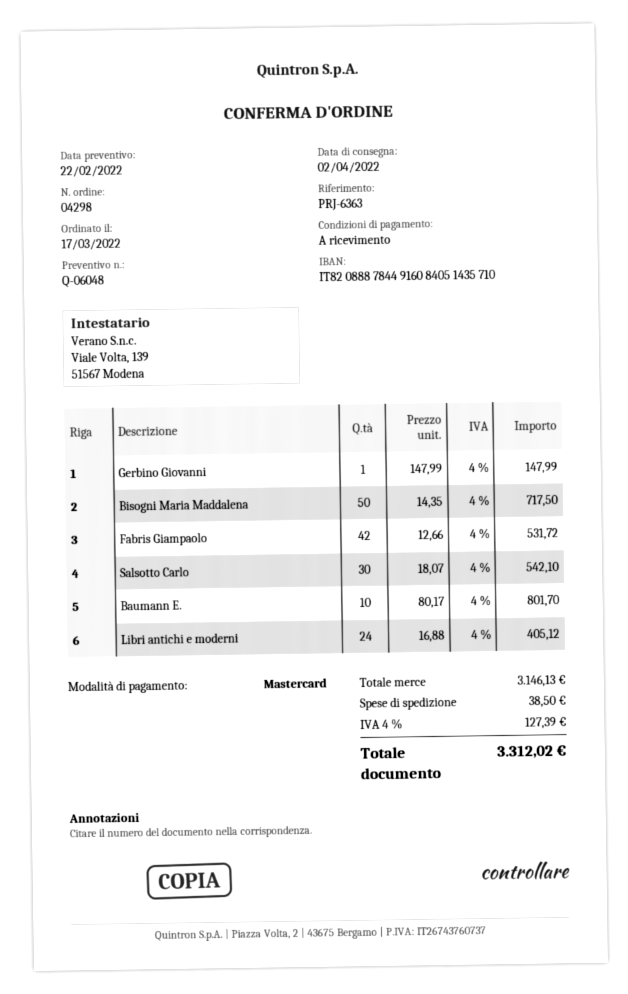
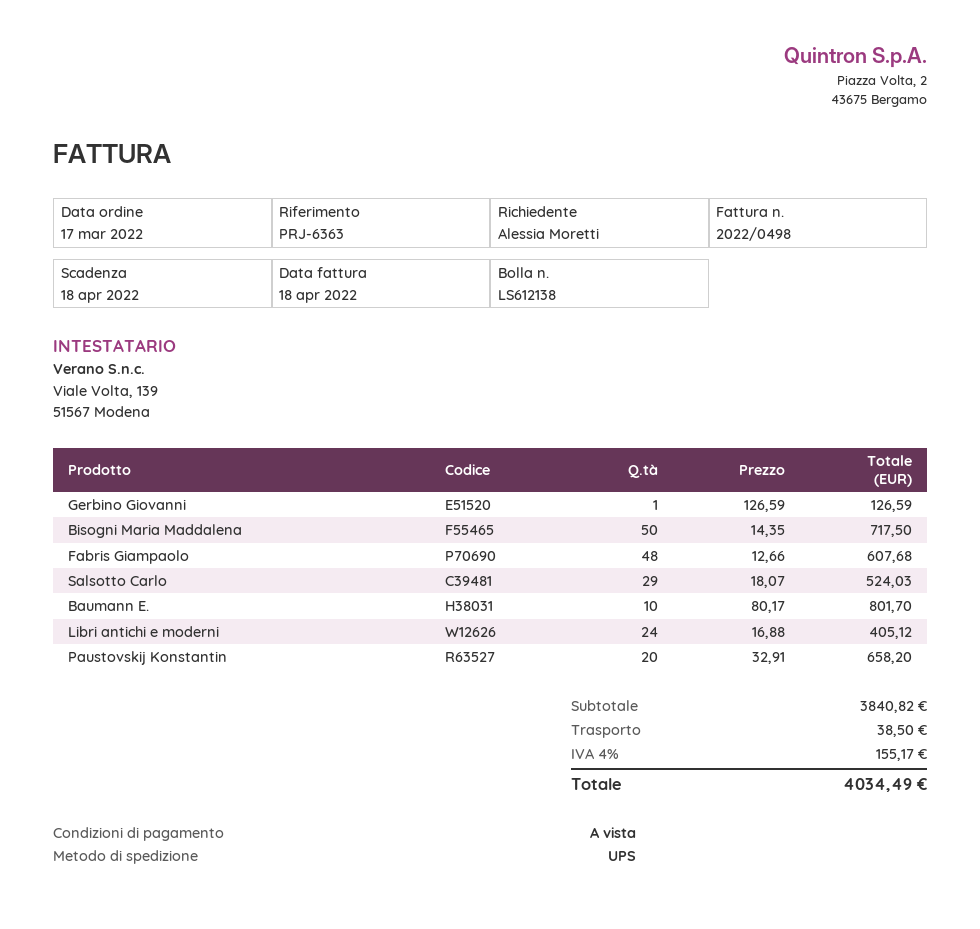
Gerbino Giovanni: 1 x 147.99 = 147.99 -> 1 x 126.59 = 126.59
Fabris Giampaolo: 42 x 12.66 = 531.72 -> 48 x 12.66 = 607.68
Salsotto Carlo: 30 x 18.07 = 542.10 -> 29 x 18.07 = 524.03
Paustovskij Konstantin: none -> 20 x 32.91 = 658.20
subtotal: 3146.13 -> 3840.82
tax: 4% = 127.39 -> 4% = 155.17
total: 3312.02 -> 4034.49

